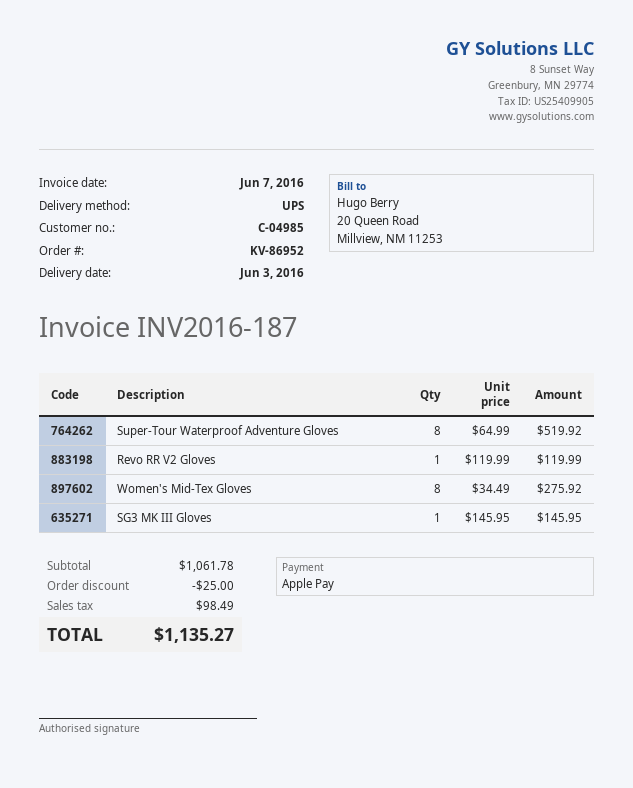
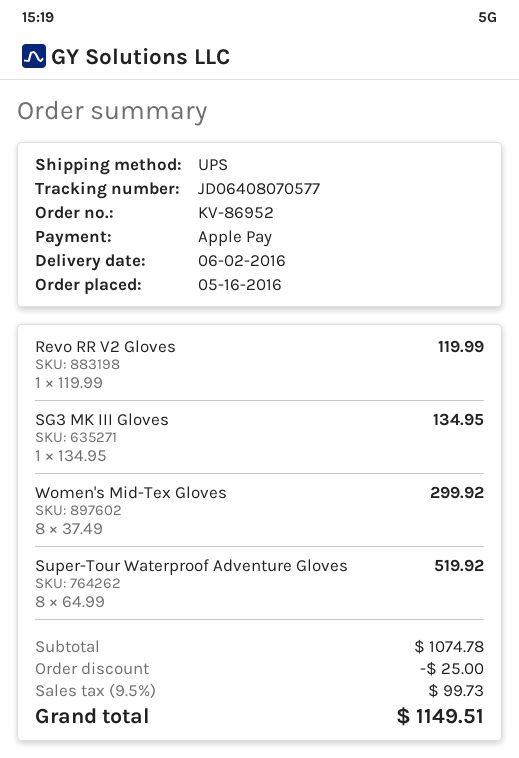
delivery date: 2016-06-03 -> 2016-06-02
Women's Mid-Tex Gloves: 8 x 34.49 = 275.92 -> 8 x 37.49 = 299.92
SG3 MK III Gloves: 1 x 145.95 = 145.95 -> 1 x 134.95 = 134.95
subtotal: 1061.78 -> 1074.78
tax: 98.49 -> 99.73
total: 1135.27 -> 1149.51

